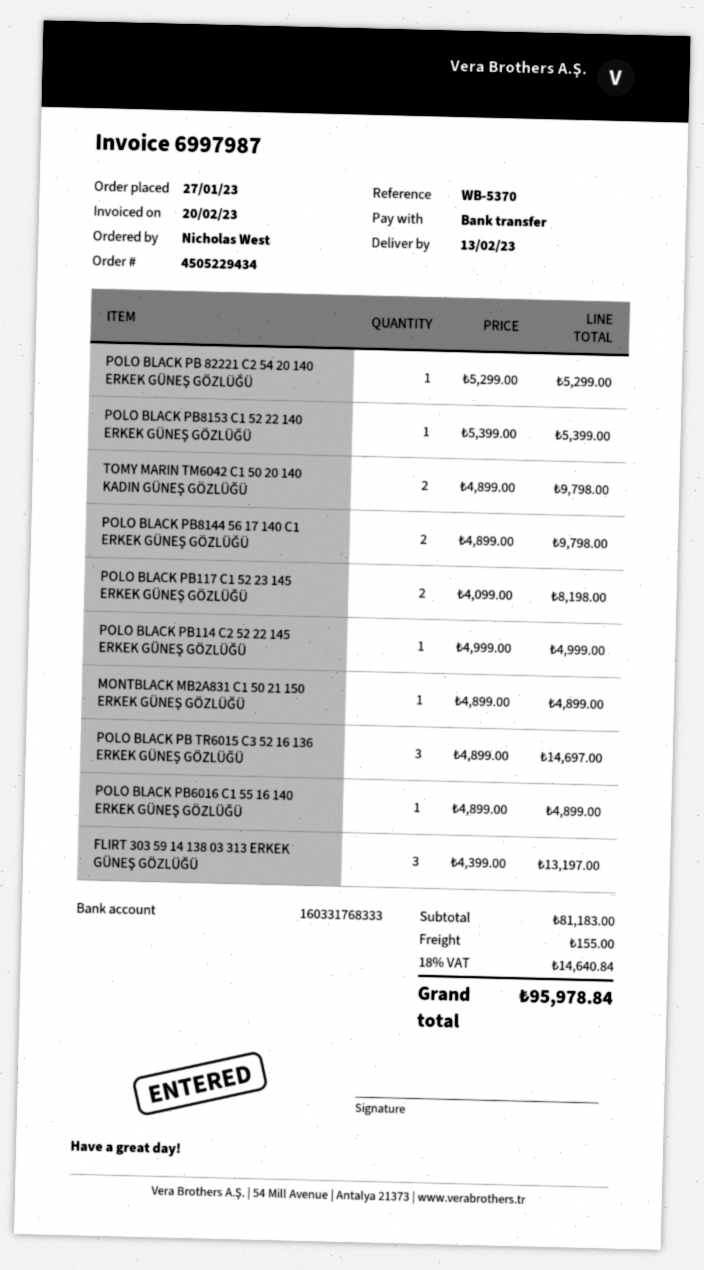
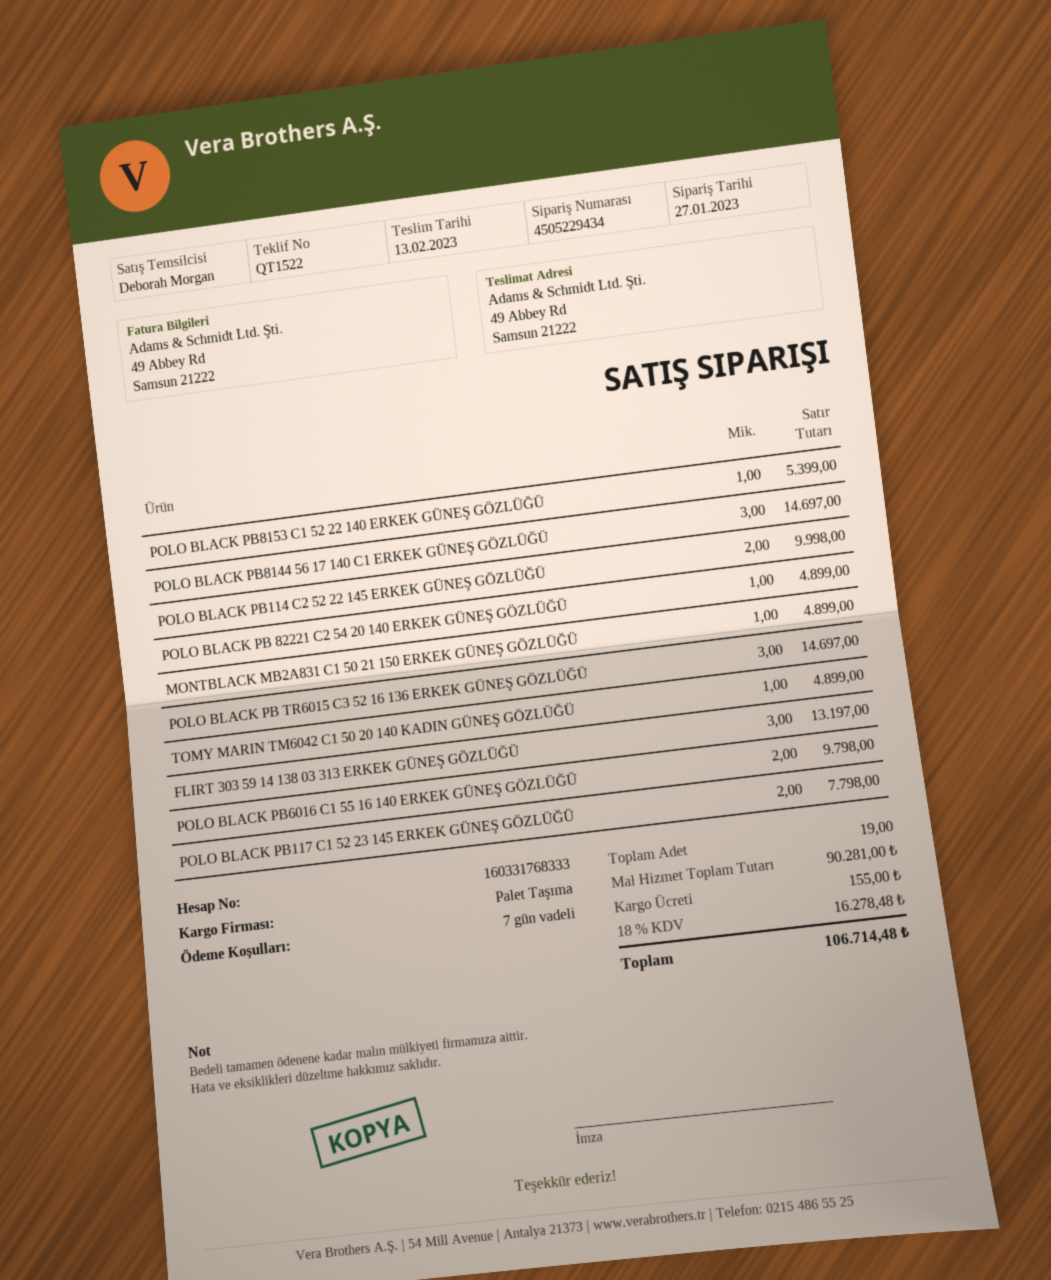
POLO BLACK PB 82221 C2 54 20 140 ERKEK GÜNEŞ GÖZLÜĞÜ: 1 for 5299.00 -> 1 for 4899.00
TOMY MARIN TM6042 C1 50 20 140 KADIN GÜNEŞ GÖZLÜĞÜ: 2 for 9798.00 -> 1 for 4899.00
POLO BLACK PB8144 56 17 140 C1 ERKEK GÜNEŞ GÖZLÜĞÜ: 2 for 9798.00 -> 3 for 14697.00
POLO BLACK PB117 C1 52 23 145 ERKEK GÜNEŞ GÖZLÜĞÜ: 2 for 8198.00 -> 2 for 7798.00
POLO BLACK PB114 C2 52 22 145 ERKEK GÜNEŞ GÖZLÜĞÜ: 1 for 4999.00 -> 2 for 9998.00
POLO BLACK PB6016 C1 55 16 140 ERKEK GÜNEŞ GÖZLÜĞÜ: 1 for 4899.00 -> 2 for 9798.00
subtotal: 81183.00 -> 90281.00
tax: 18% = 14640.84 -> 18% = 16278.48
total: 95978.84 -> 106714.48

